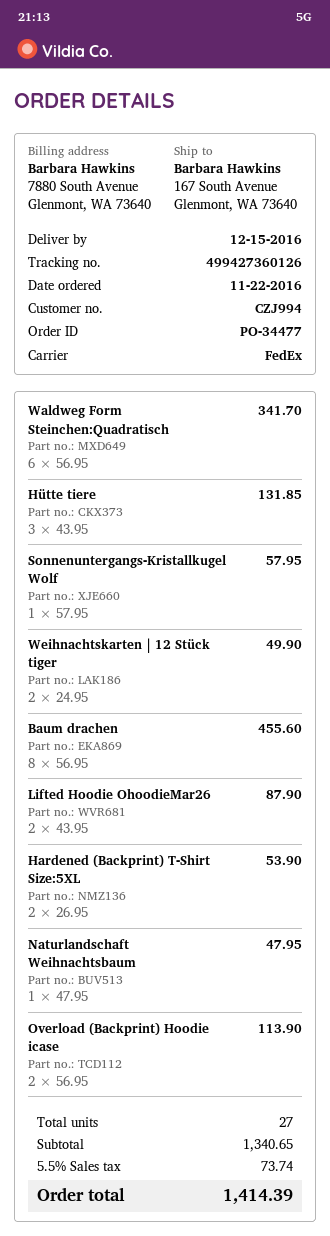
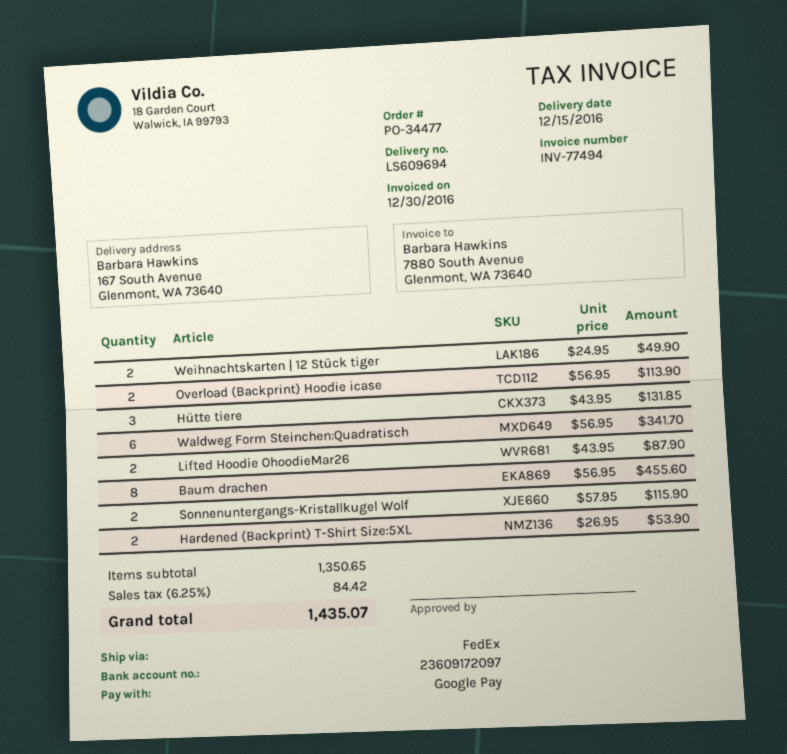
Sonnenuntergangs-Kristallkugel Wolf: 1 x 57.95 = 57.95 -> 2 x 57.95 = 115.90
Naturlandschaft Weihnachtsbaum: 1 x 47.95 = 47.95 -> none
subtotal: 1340.65 -> 1350.65
tax: 5.5% = 73.74 -> 6.25% = 84.42
total: 1414.39 -> 1435.07

